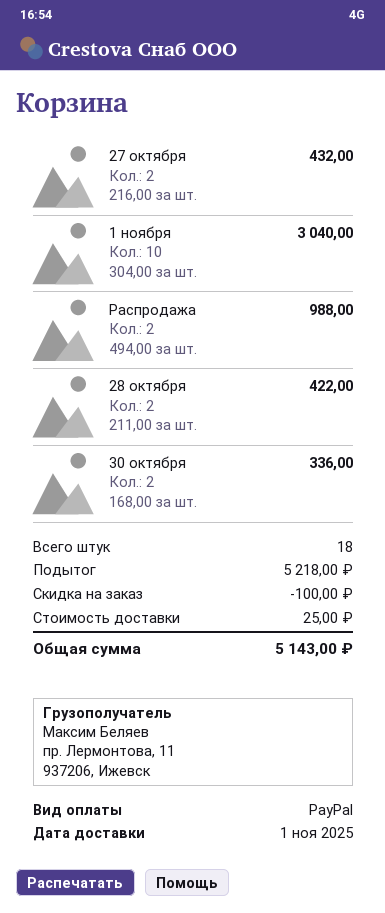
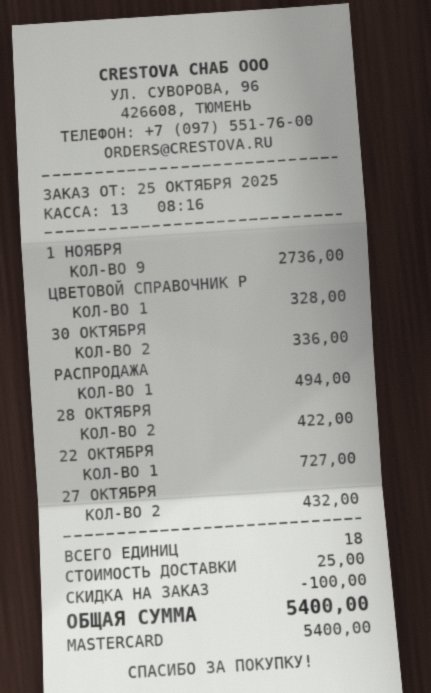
payment method: PayPal -> Mastercard
1 ноября: 10 for 3040.00 -> 9 for 2736.00
Распродажа: 2 for 988.00 -> 1 for 494.00
ЦВЕТОВОЙ СПРАВОЧНИК P: none -> 1 for 328.00
22 ОКТЯБРЯ: none -> 1 for 727.00
total: 5143.00 -> 5400.00

